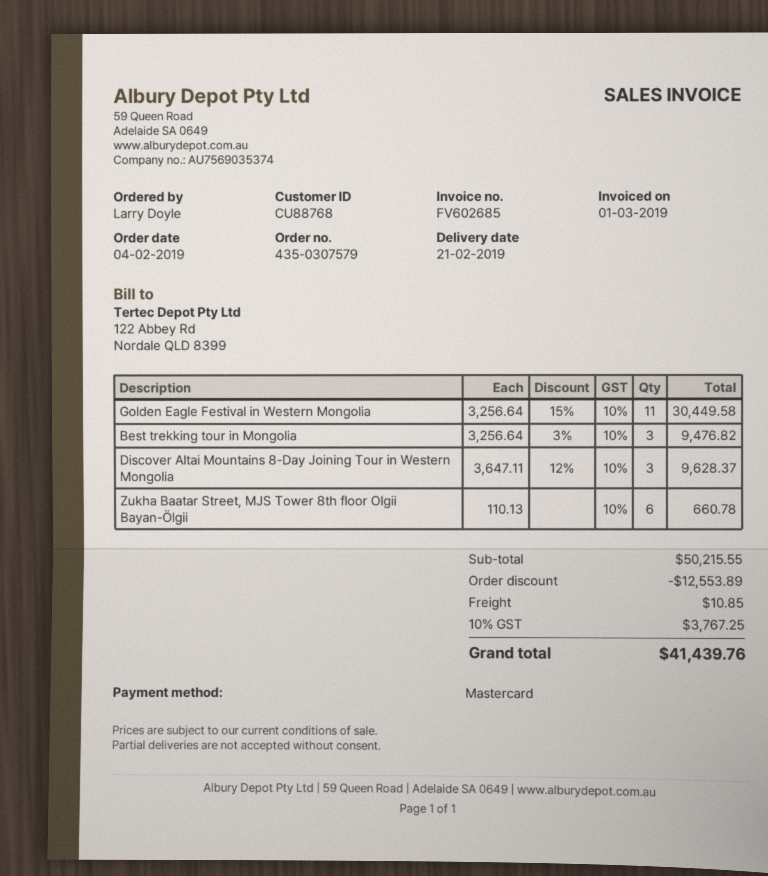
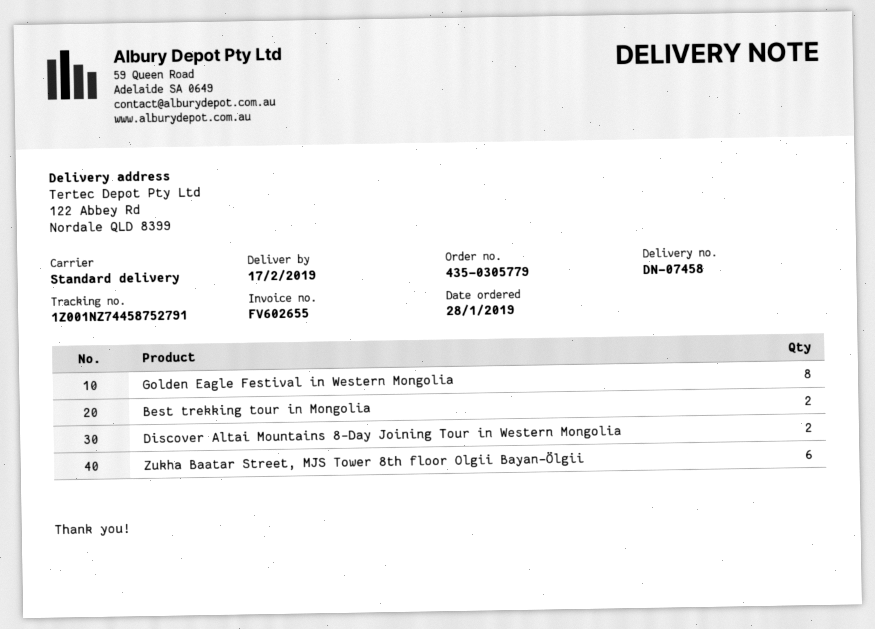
order number: 435-0307579 -> 435-0305779
order date: 2019-02-04 -> 2019-01-28
delivery date: 2019-02-21 -> 2019-02-17
invoice number: FV602685 -> FV602655
Golden Eagle Festival in Western Mongolia: 11 -> 8
Best trekking tour in Mongolia: 3 -> 2
Discover Altai Mountains 8-Day Joining Tour in Western Mongolia: 3 -> 2

